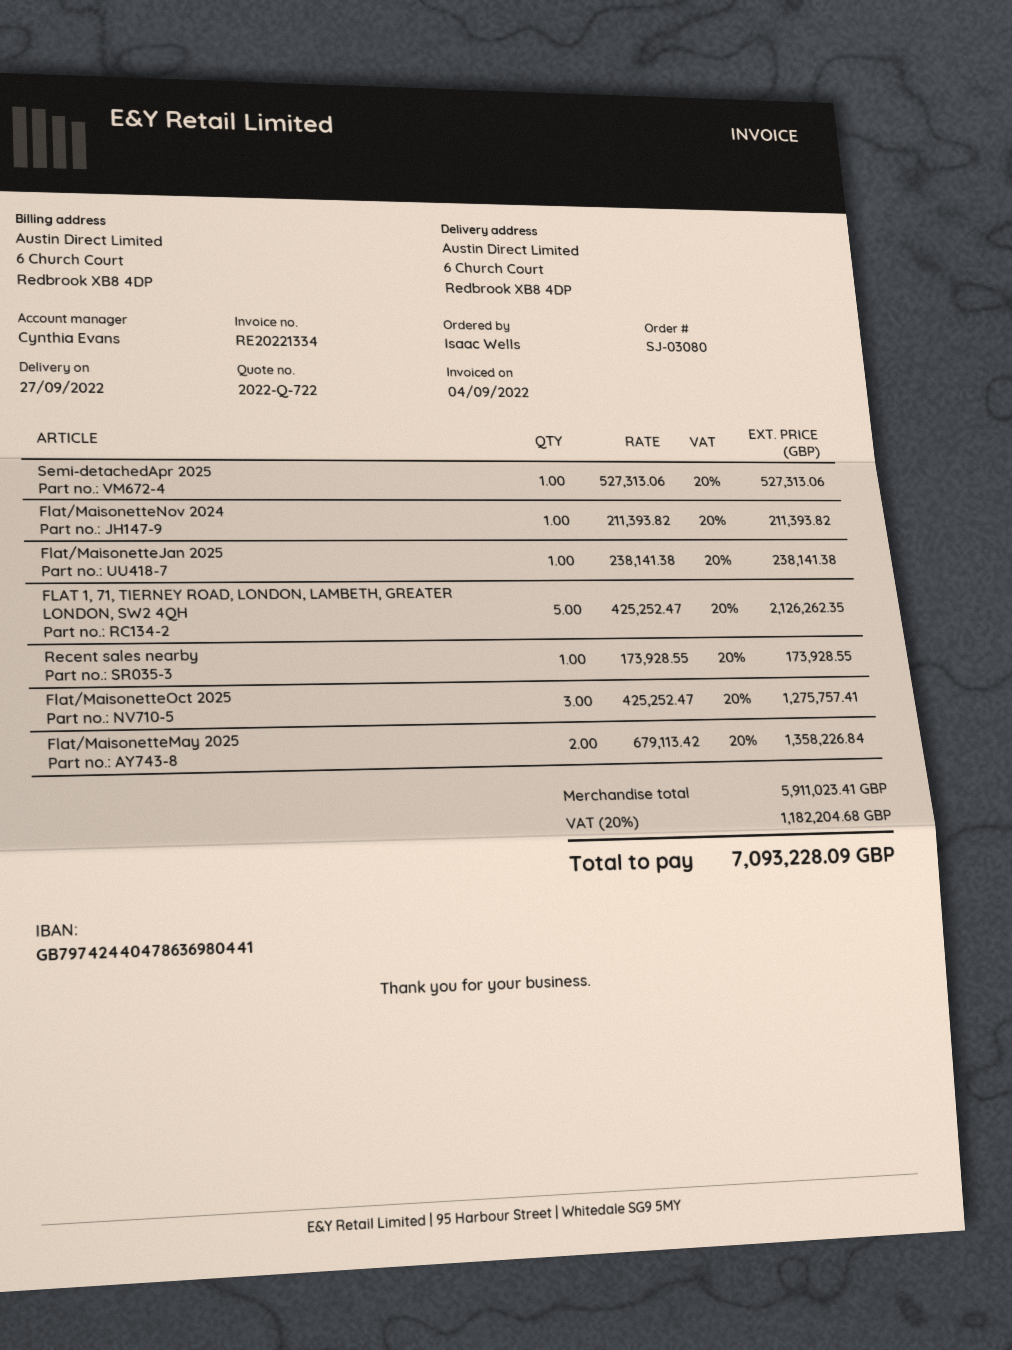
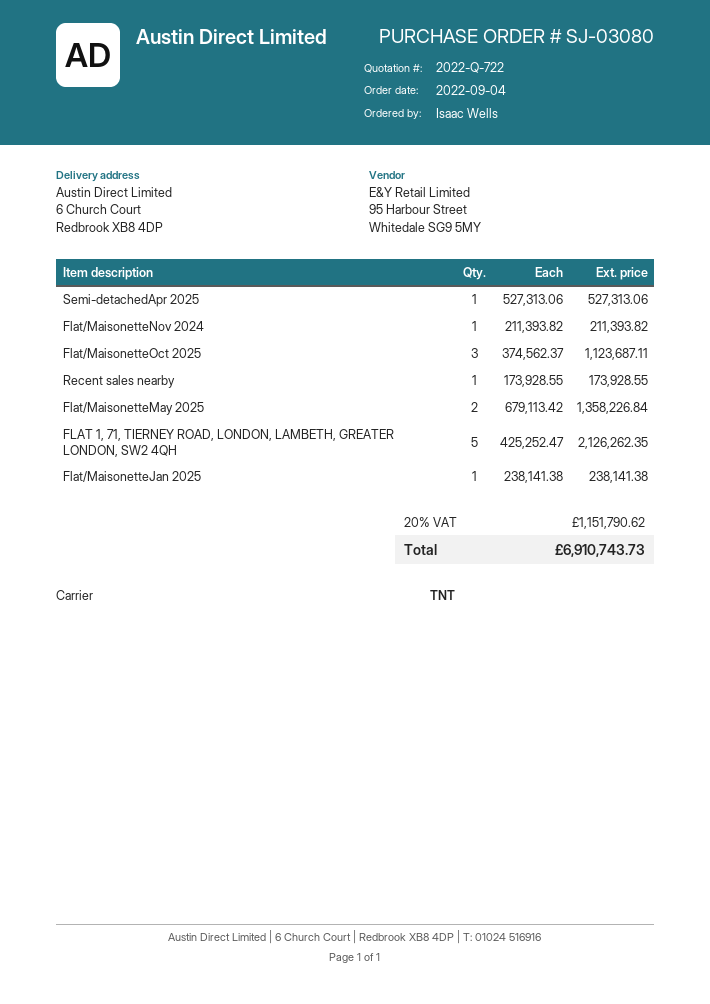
Flat/MaisonetteOct 2025: 3 x 425252.47 = 1275757.41 -> 3 x 374562.37 = 1123687.11
tax: 20% = 1182204.68 -> 20% = 1151790.62
total: 7093228.09 -> 6910743.73

